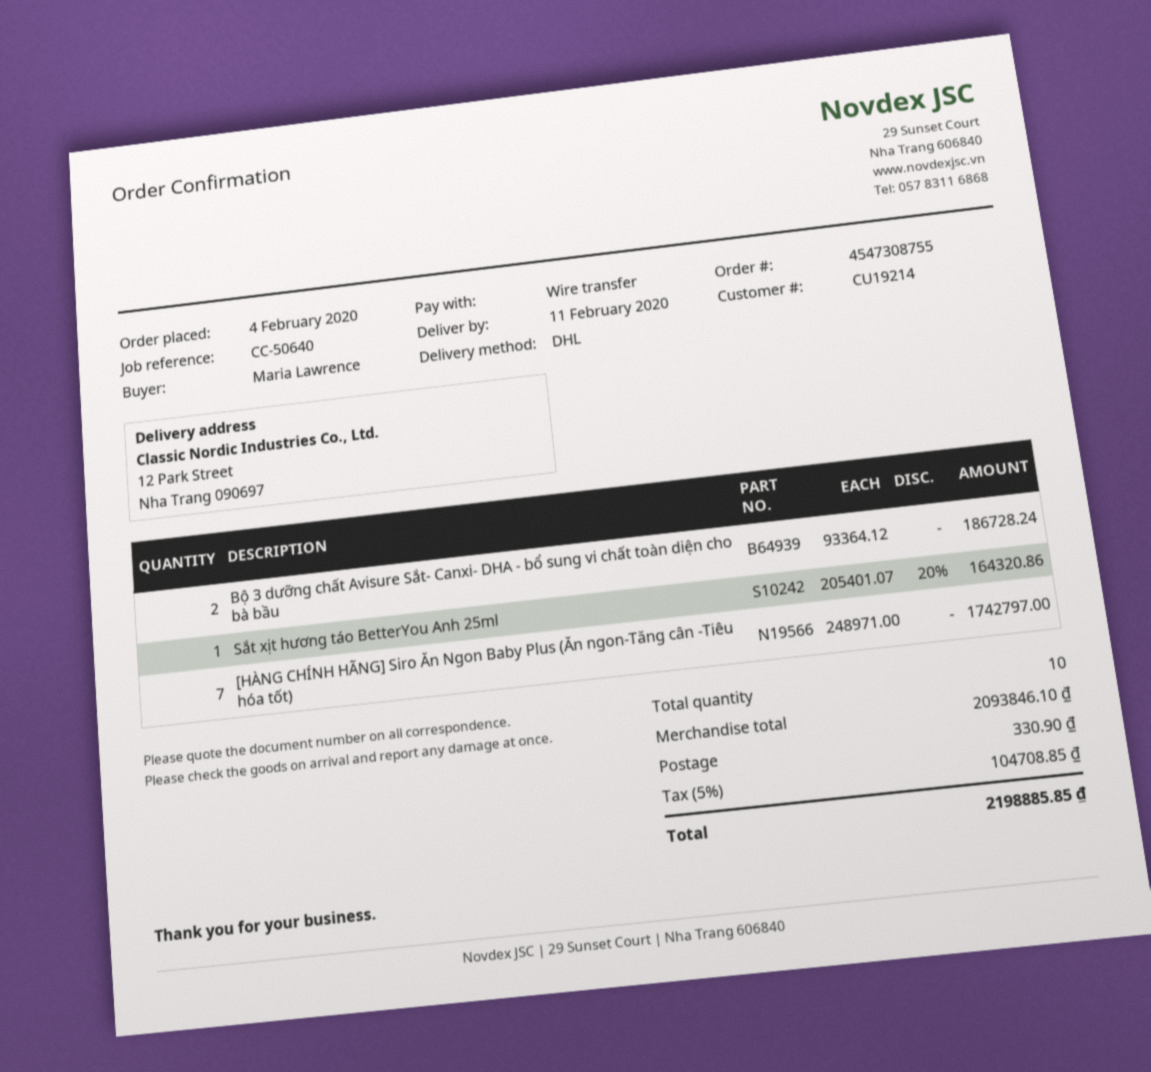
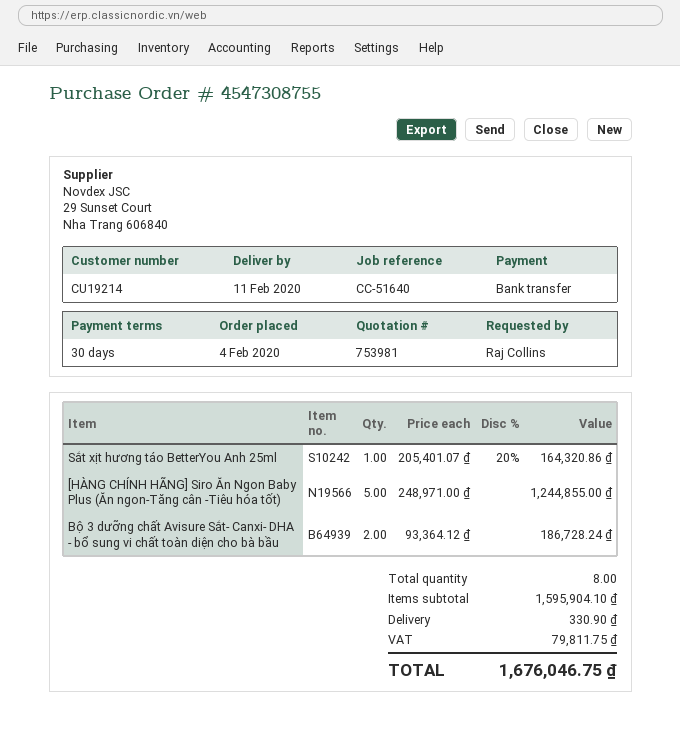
reference: CC-50640 -> CC-51640
ordered by: Maria Lawrence -> Raj Collins
[HÀNG CHÍNH HÃNG] Siro Ăn Ngon Baby Plus (Ăn ngon-Tăng cân -Tiêu hóa tốt): 7 x 248971.00 = 1742797.00 -> 5 x 248971.00 = 1244855.00
total quantity: 10 -> 8
subtotal: 2093846.10 -> 1595904.10
tax: 104708.85 -> 79811.75
total: 2198885.85 -> 1676046.75

